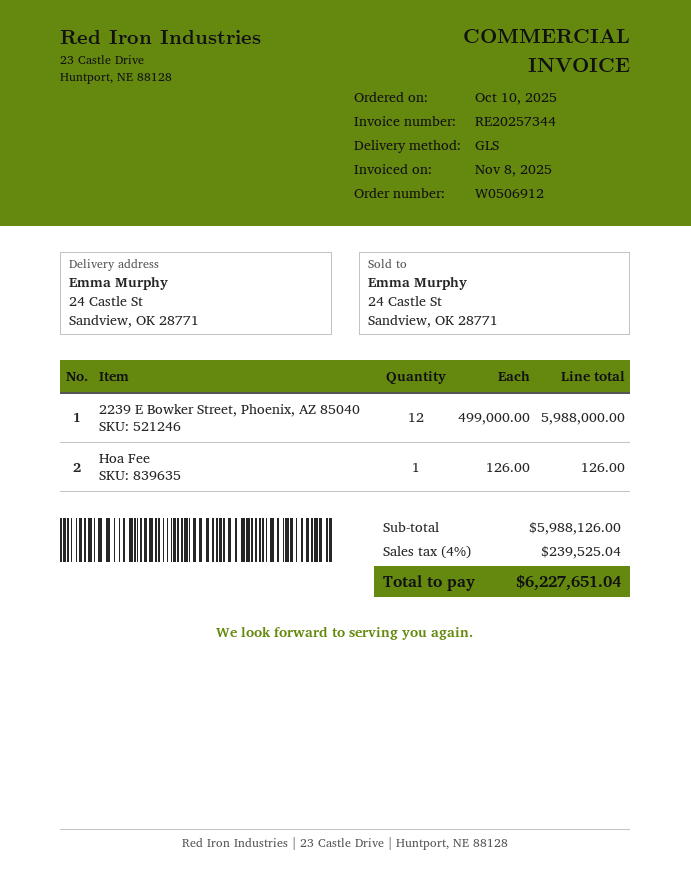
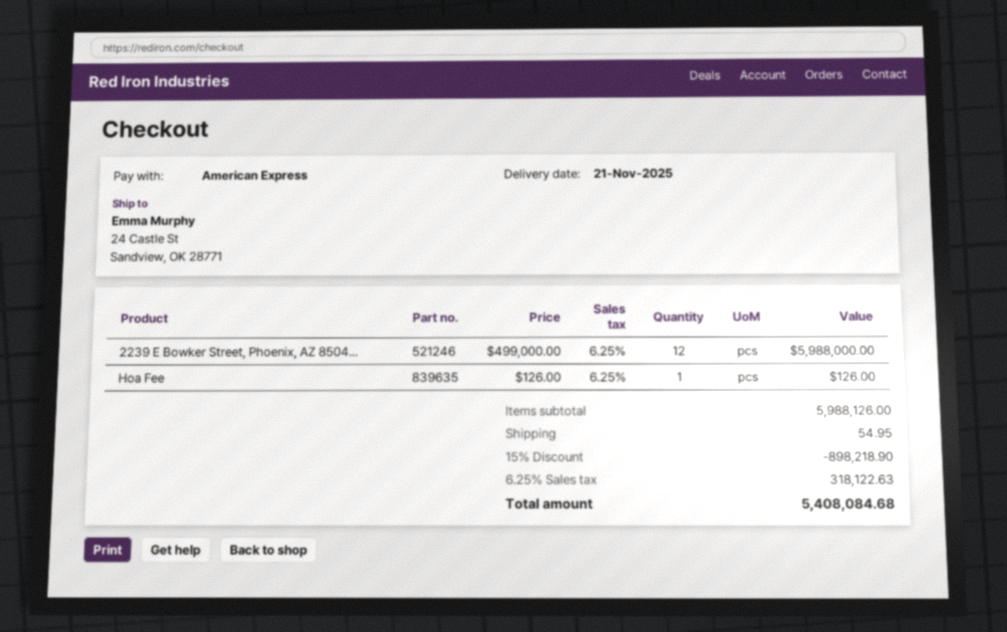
discount: none -> 15% = 898218.90
shipping: none -> 54.95
tax: 4% = 239525.04 -> 6.25% = 318122.63
total: 6227651.04 -> 5408084.68

